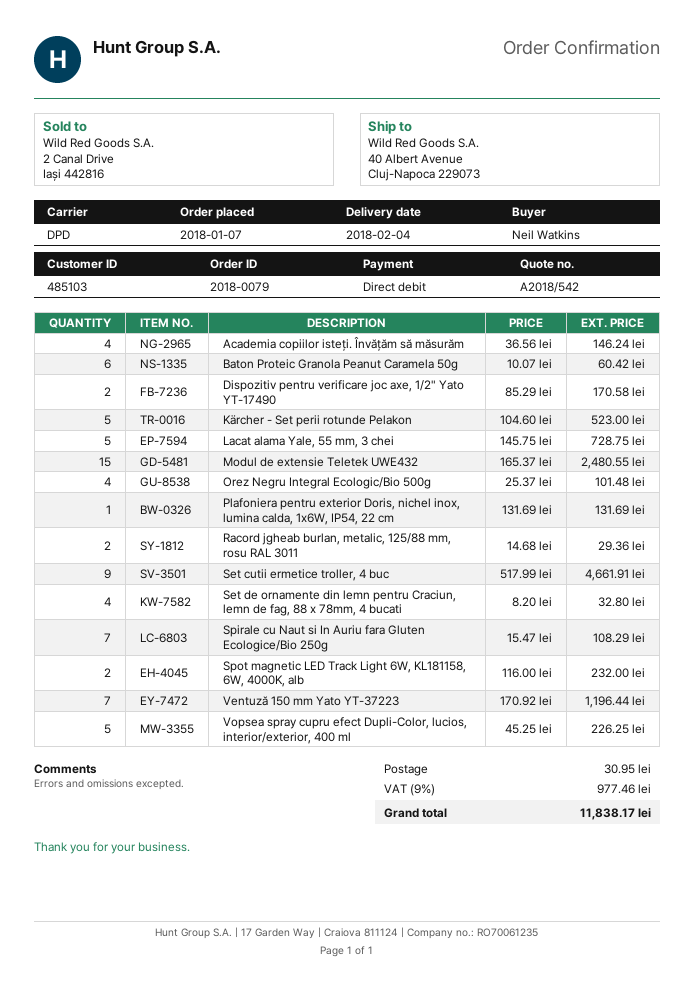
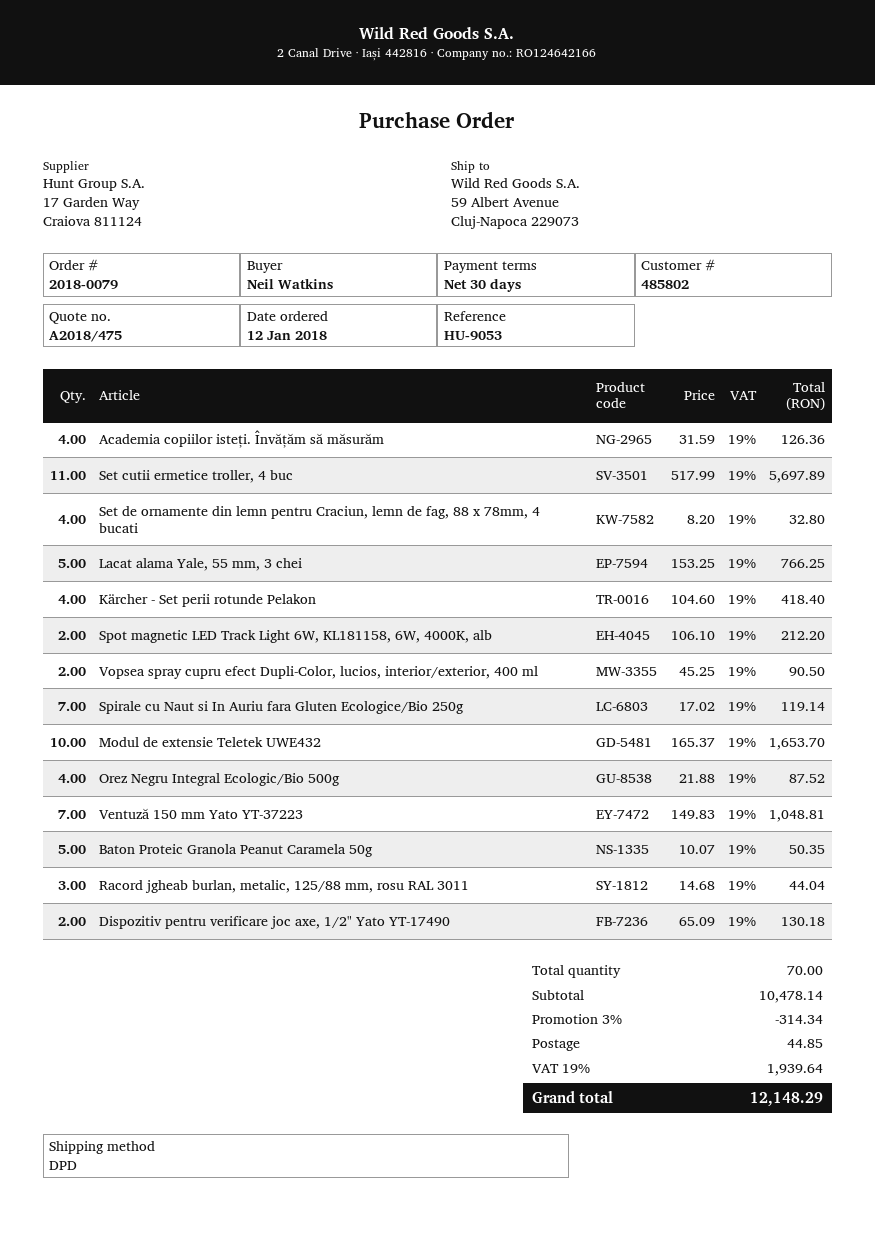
quote number: A2018/542 -> A2018/475
order date: 2018-01-07 -> 2018-01-12
customer number: 485103 -> 485802
ship to: 40 Albert Avenue, Cluj-Napoca 229073 -> 59 Albert Avenue, Cluj-Napoca 229073
Academia copiilor isteți. Învățăm să măsurăm: 4 x 36.56 = 146.24 -> 4 x 31.59 = 126.36
Baton Proteic Granola Peanut Caramela 50g: 6 x 10.07 = 60.42 -> 5 x 10.07 = 50.35
Dispozitiv pentru verificare joc axe, 1/2" Yato YT-17490: 2 x 85.29 = 170.58 -> 2 x 65.09 = 130.18
Kärcher - Set perii rotunde Pelakon: 5 x 104.60 = 523.00 -> 4 x 104.60 = 418.40
Lacat alama Yale, 55 mm, 3 chei: 5 x 145.75 = 728.75 -> 5 x 153.25 = 766.25
Modul de extensie Teletek UWE432: 15 x 165.37 = 2480.55 -> 10 x 165.37 = 1653.70
Orez Negru Integral Ecologic/Bio 500g: 4 x 25.37 = 101.48 -> 4 x 21.88 = 87.52
Plafoniera pentru exterior Doris, nichel inox, lumina calda, 1x6W, IP54, 22 cm: 1 x 131.69 = 131.69 -> none
Racord jgheab burlan, metalic, 125/88 mm, rosu RAL 3011: 2 x 14.68 = 29.36 -> 3 x 14.68 = 44.04
Set cutii ermetice troller, 4 buc: 9 x 517.99 = 4661.91 -> 11 x 517.99 = 5697.89
Spirale cu Naut si In Auriu fara Gluten Ecologice/Bio 250g: 7 x 15.47 = 108.29 -> 7 x 17.02 = 119.14
Spot magnetic LED Track Light 6W, KL181158, 6W, 4000K, alb: 2 x 116.00 = 232.00 -> 2 x 106.10 = 212.20
Ventuză 150 mm Yato YT-37223: 7 x 170.92 = 1196.44 -> 7 x 149.83 = 1048.81
Vopsea spray cupru efect Dupli-Color, lucios, interior/exterior, 400 ml: 5 x 45.25 = 226.25 -> 2 x 45.25 = 90.50
discount: none -> 3% = 314.34
shipping: 30.95 -> 44.85
tax: 9% = 977.46 -> 19% = 1939.64
total: 11838.17 -> 12148.29

